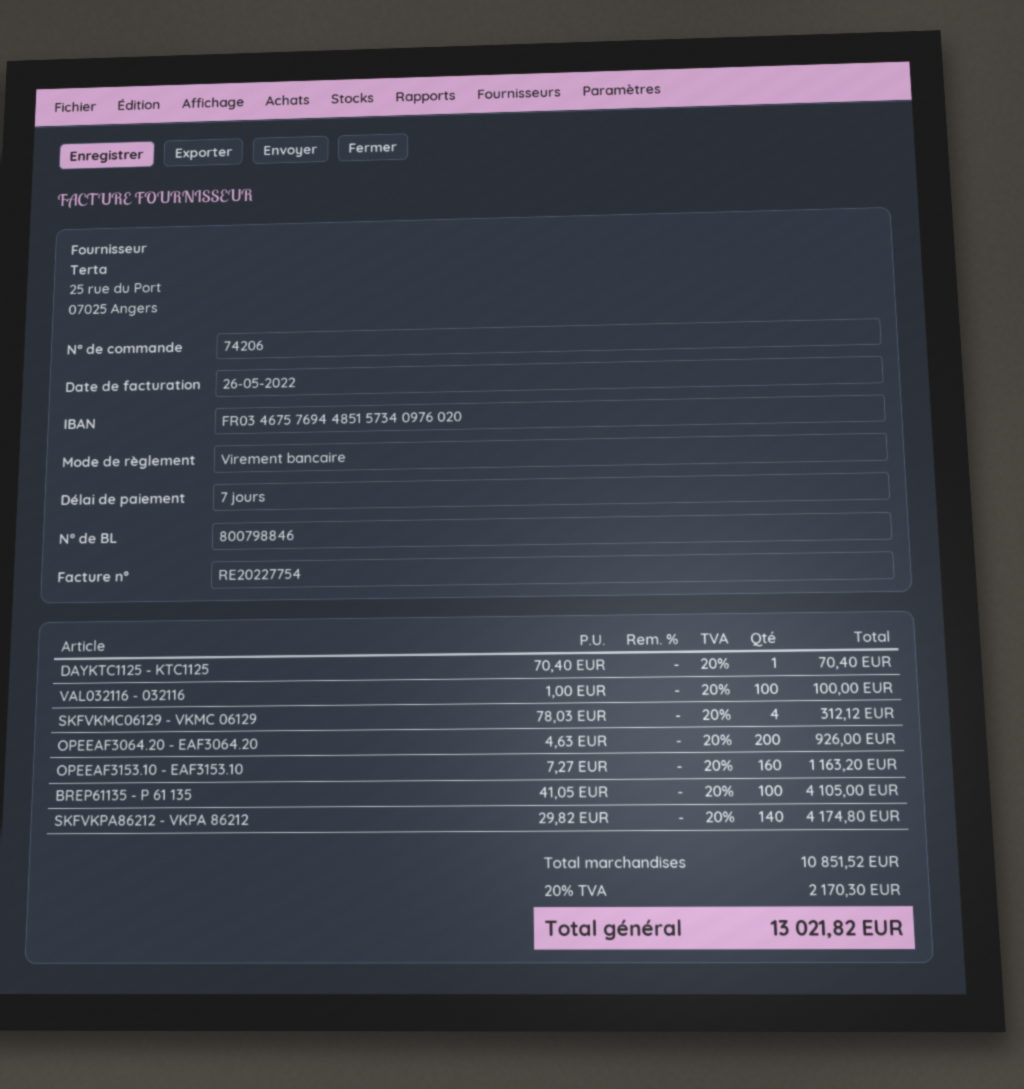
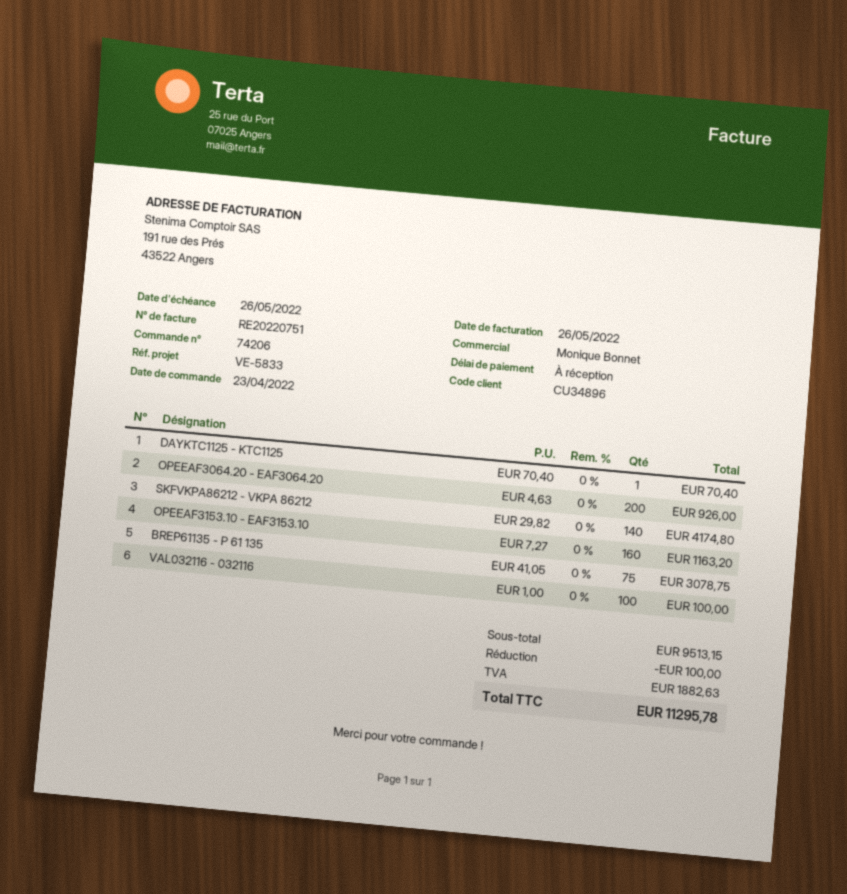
invoice number: RE20227754 -> RE20220751
payment terms: 7 days -> on receipt
SKFVKMC06129 - VKMC 06129: 4 x 78.03 = 312.12 -> none
BREP61135 - P 61 135: 100 x 41.05 = 4105.00 -> 75 x 41.05 = 3078.75
subtotal: 10851.52 -> 9513.15
discount: none -> 100.00
tax: 2170.30 -> 1882.63
total: 13021.82 -> 11295.78

